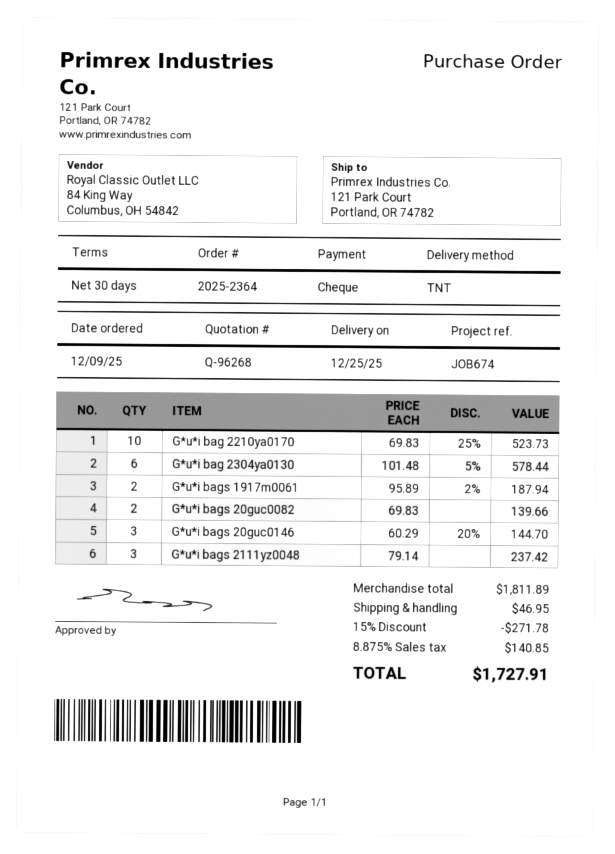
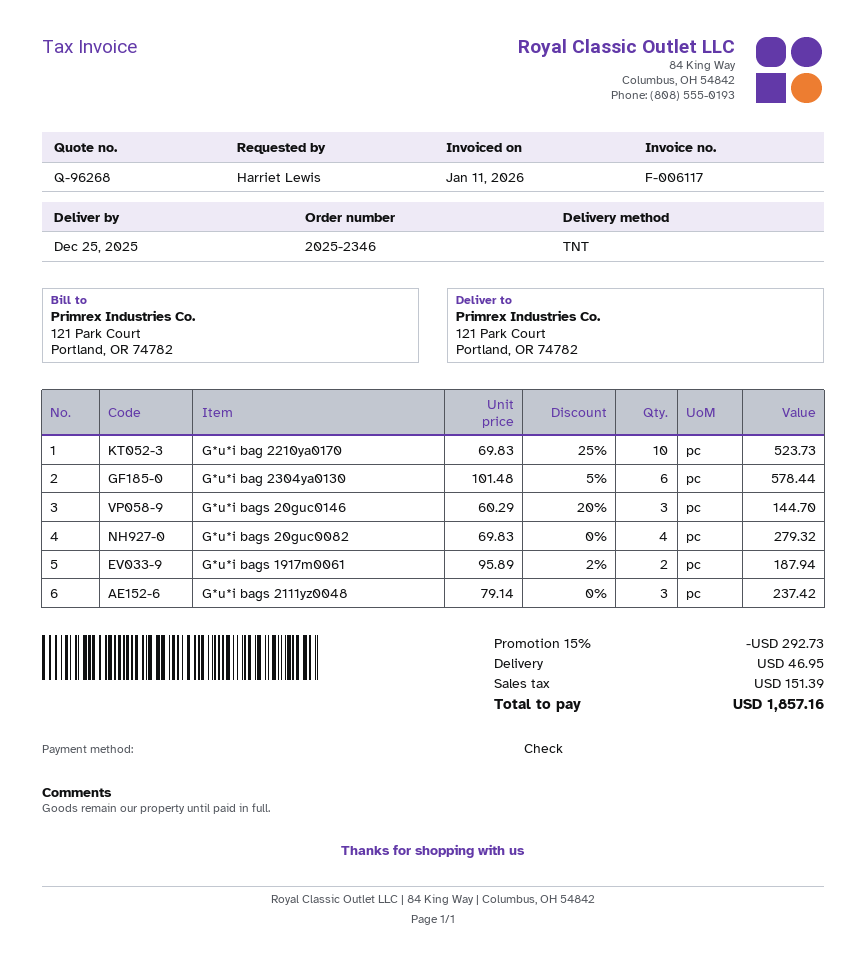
order number: 2025-2364 -> 2025-2346
G*u*i bags 20guc0082: 2 x 69.83 = 139.66 -> 4 x 69.83 = 279.32
discount: 15% = 271.78 -> 15% = 292.73
tax: 140.85 -> 151.39
total: 1727.91 -> 1857.16

